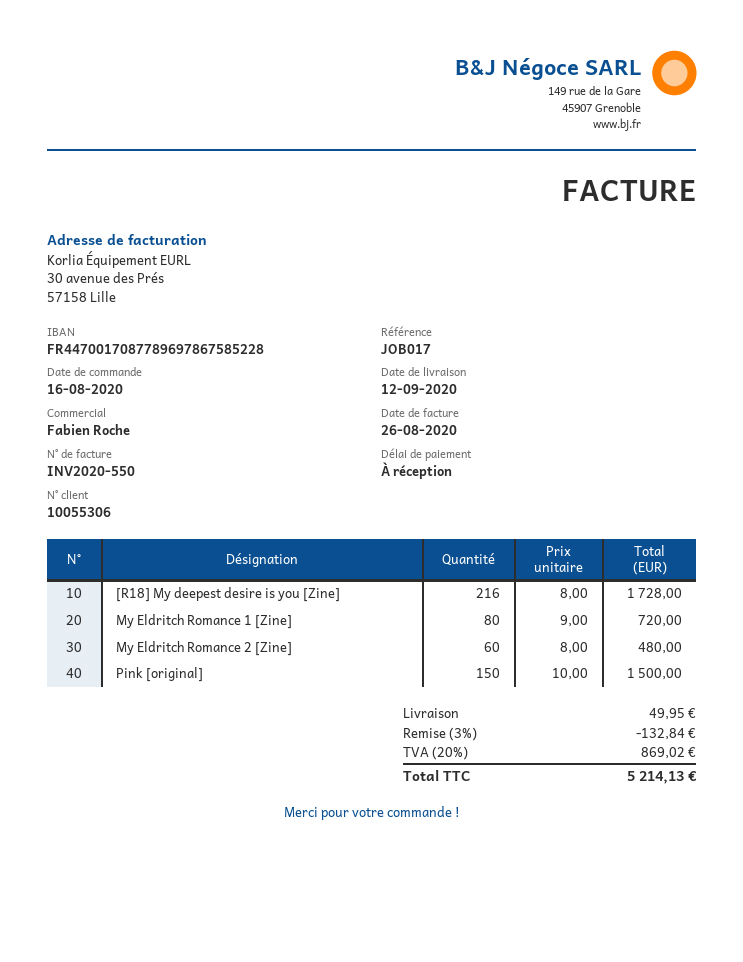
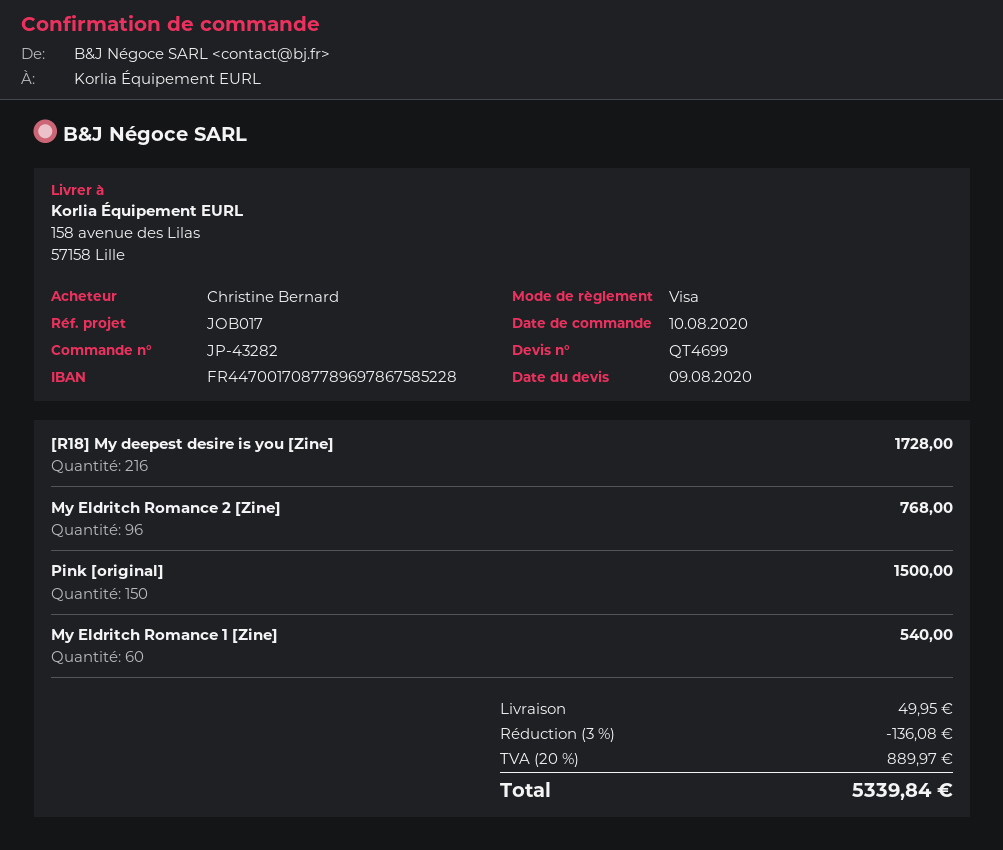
order date: 2020-08-16 -> 2020-08-10
My Eldritch Romance 1 [Zine]: 80 for 720.00 -> 60 for 540.00
My Eldritch Romance 2 [Zine]: 60 for 480.00 -> 96 for 768.00
discount: 3% = 132.84 -> 3% = 136.08
tax: 20% = 869.02 -> 20% = 889.97
total: 5214.13 -> 5339.84

